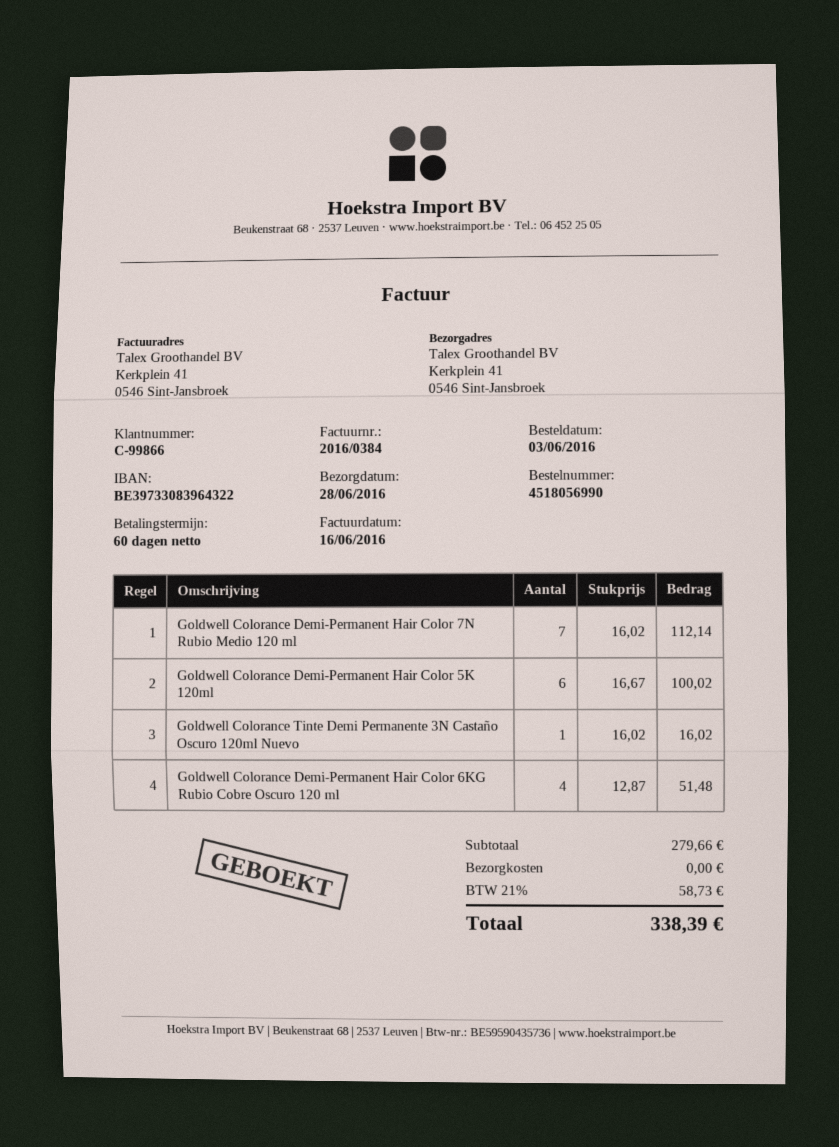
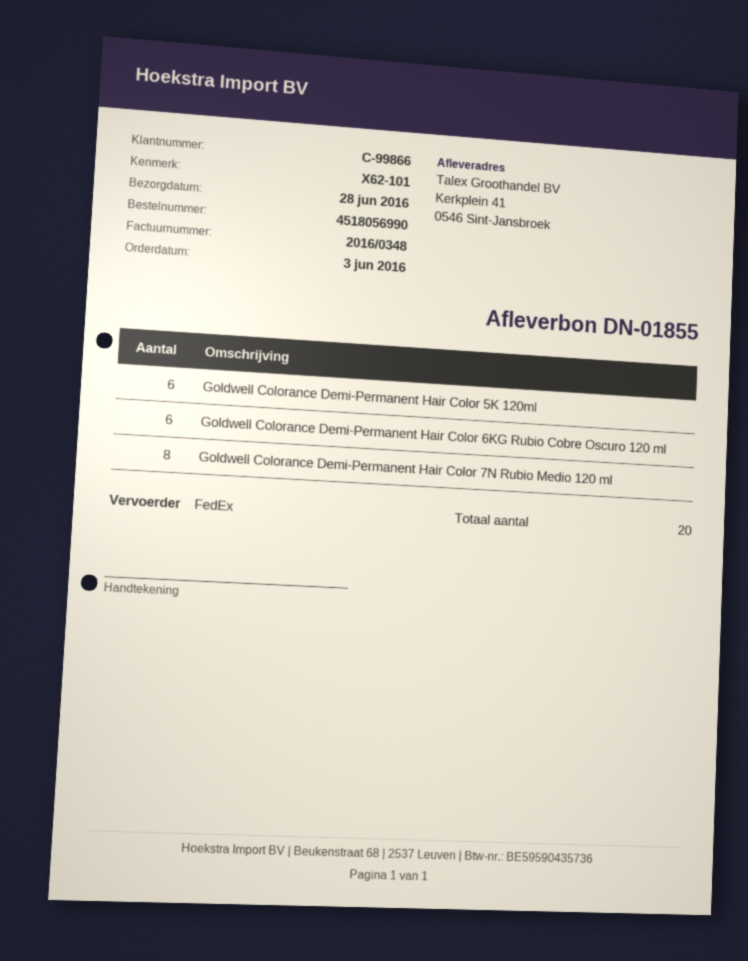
invoice number: 2016/0384 -> 2016/0348
Goldwell Colorance Demi-Permanent Hair Color 7N Rubio Medio 120 ml: 7 -> 8
Goldwell Colorance Tinte Demi Permanente 3N Castaño Oscuro 120ml Nuevo: 1 -> none
Goldwell Colorance Demi-Permanent Hair Color 6KG Rubio Cobre Oscuro 120 ml: 4 -> 6

